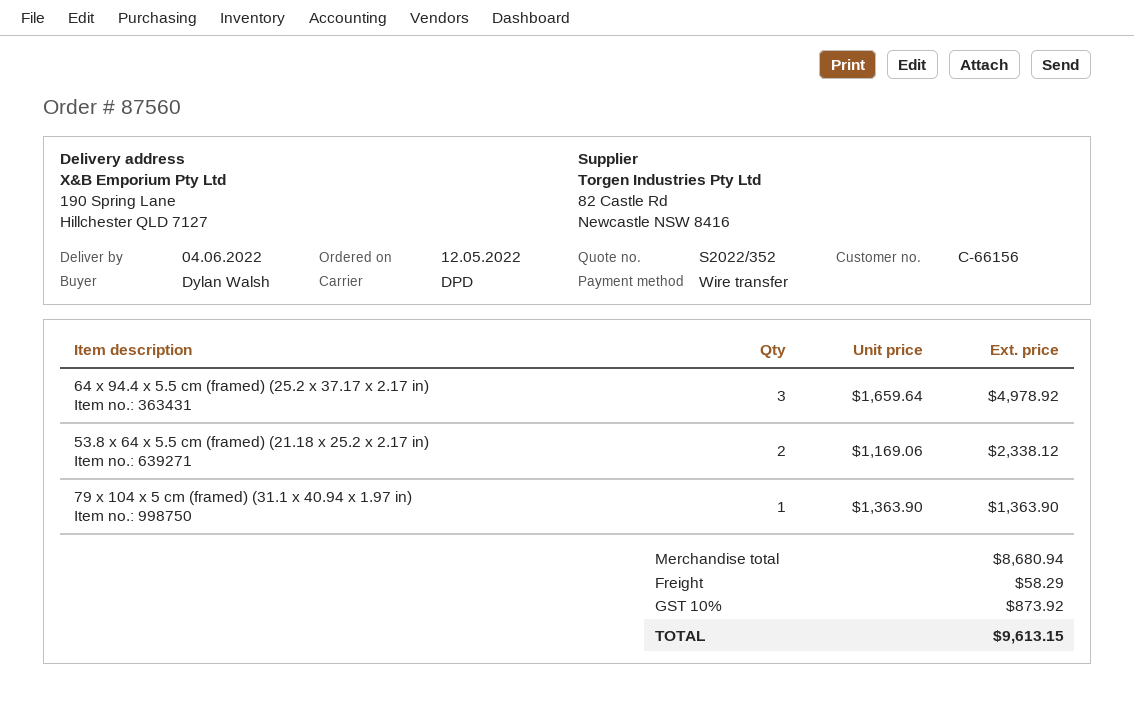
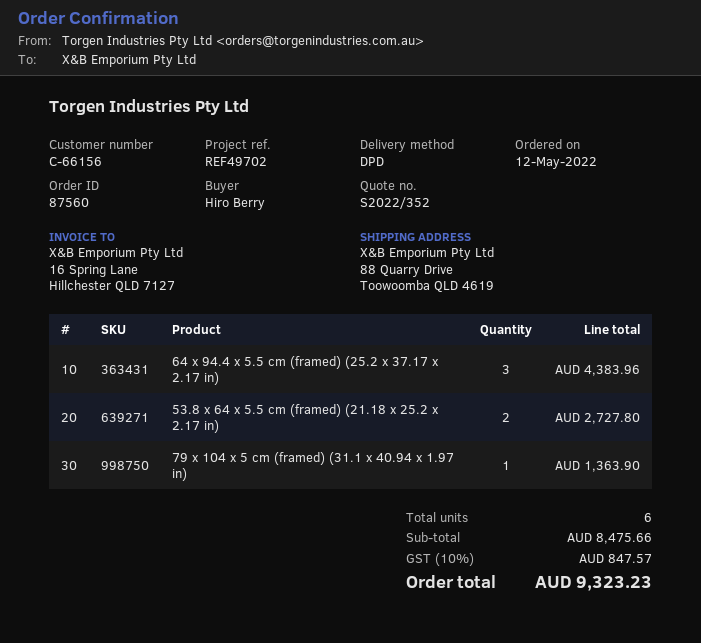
ordered by: Dylan Walsh -> Hiro Berry
ship to: 190 Spring Lane, Hillchester QLD 7127 -> 88 Quarry Drive, Toowoomba QLD 4619
64 x 94.4 x 5.5 cm (framed) (25.2 x 37.17 x 2.17 in): 3 for 4978.92 -> 3 for 4383.96
53.8 x 64 x 5.5 cm (framed) (21.18 x 25.2 x 2.17 in): 2 for 2338.12 -> 2 for 2727.80
subtotal: 8680.94 -> 8475.66
shipping: 58.29 -> none
tax: 10% = 873.92 -> 10% = 847.57
total: 9613.15 -> 9323.23

